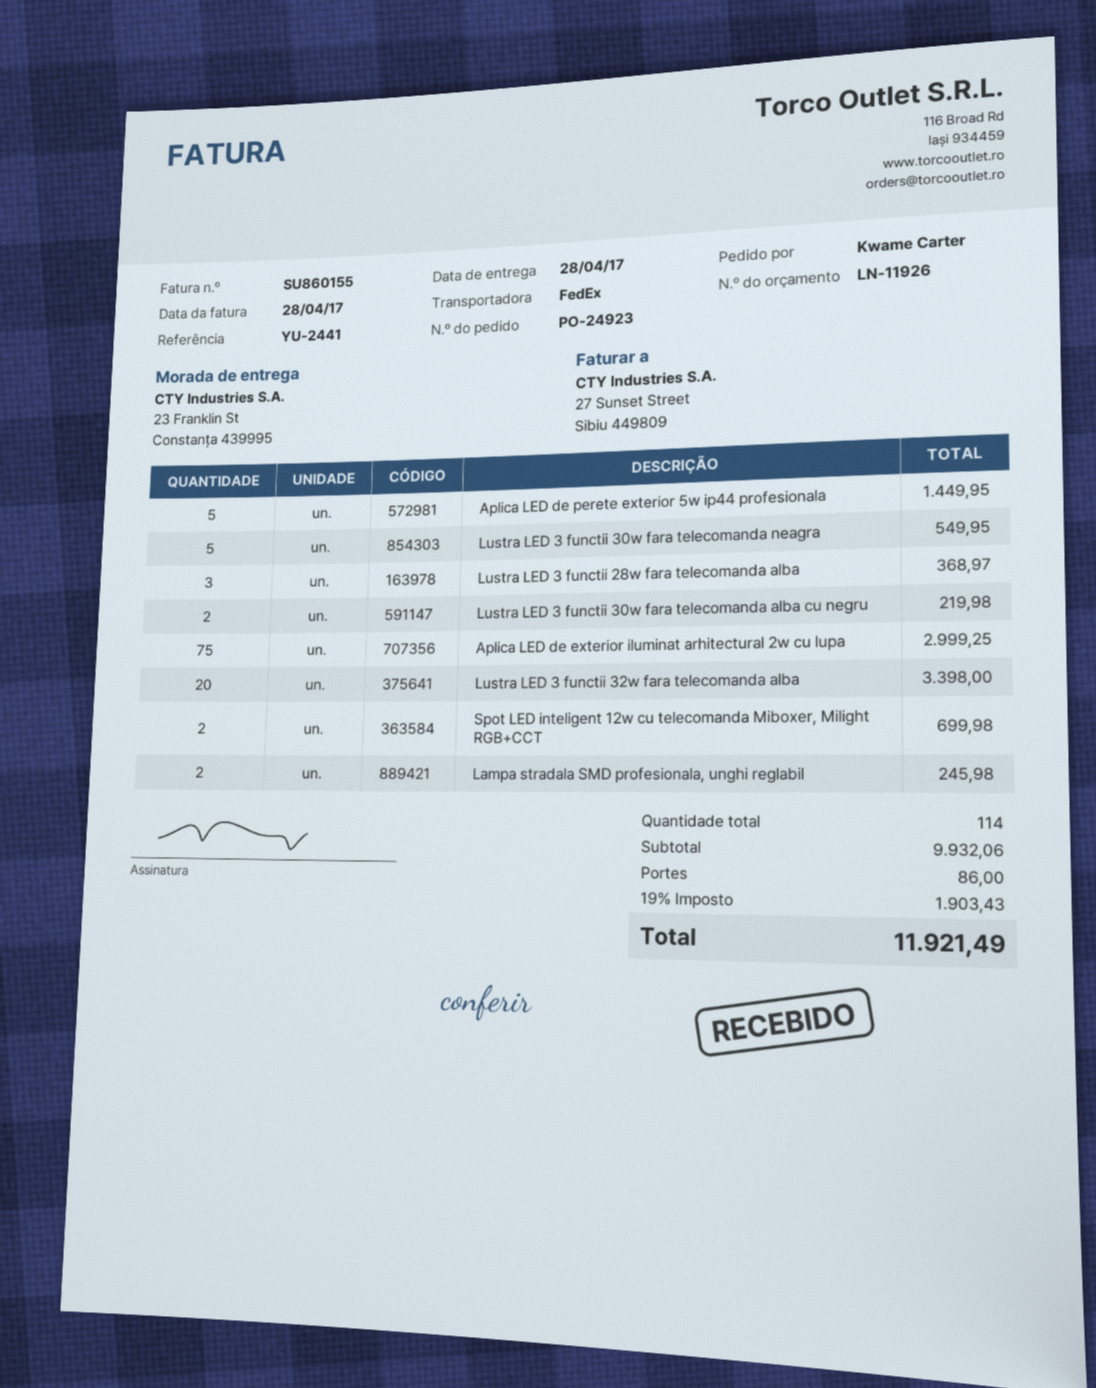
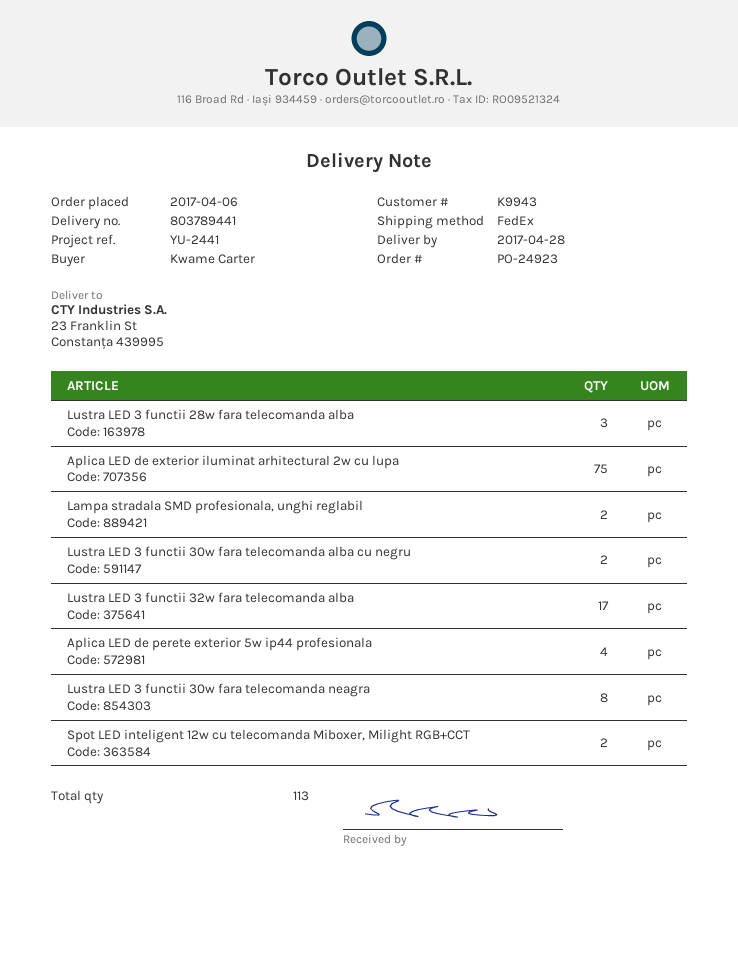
Aplica LED de perete exterior 5w ip44 profesionala: 5 -> 4
Lustra LED 3 functii 30w fara telecomanda neagra: 5 -> 8
Lustra LED 3 functii 32w fara telecomanda alba: 20 -> 17
total quantity: 114 -> 113

